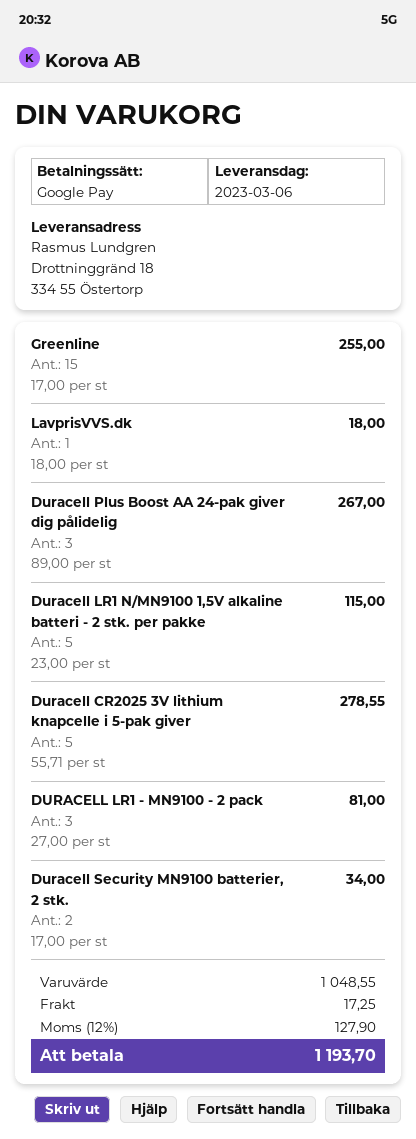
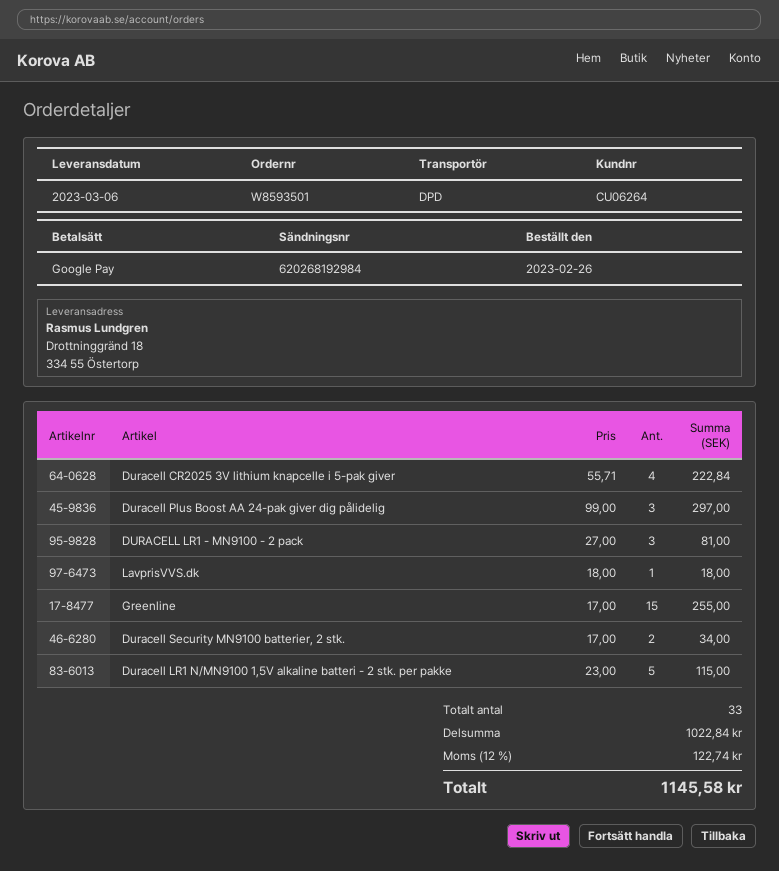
Duracell Plus Boost AA 24-pak giver dig pålidelig: 3 x 89.00 = 267.00 -> 3 x 99.00 = 297.00
Duracell CR2025 3V lithium knapcelle i 5-pak giver: 5 x 55.71 = 278.55 -> 4 x 55.71 = 222.84
subtotal: 1048.55 -> 1022.84
shipping: 17.25 -> none
tax: 12% = 127.90 -> 12% = 122.74
total: 1193.70 -> 1145.58

